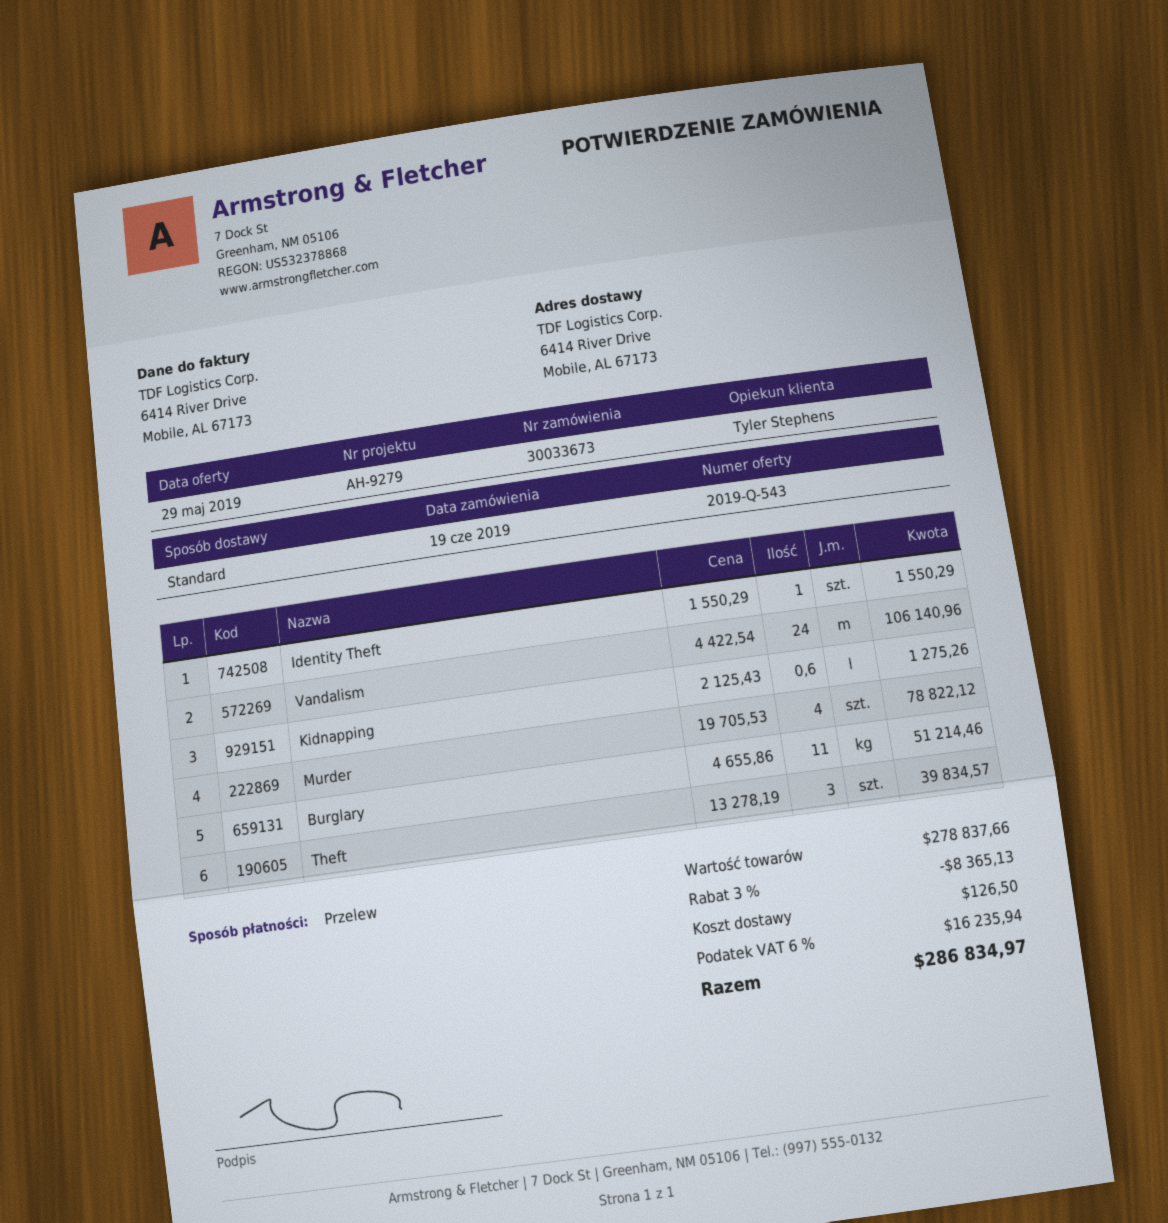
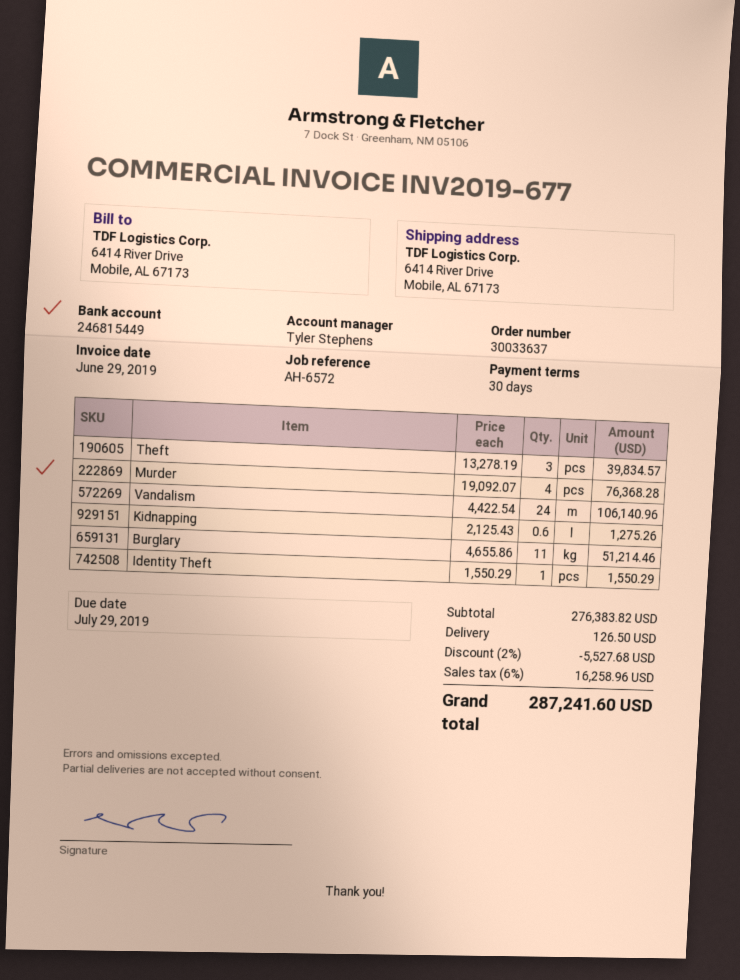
order number: 30033673 -> 30033637
reference: AH-9279 -> AH-6572
Murder: 4 x 19705.53 = 78822.12 -> 4 x 19092.07 = 76368.28
subtotal: 278837.66 -> 276383.82
discount: 3% = 8365.13 -> 2% = 5527.68
tax: 6% = 16235.94 -> 6% = 16258.96
total: 286834.97 -> 287241.60

